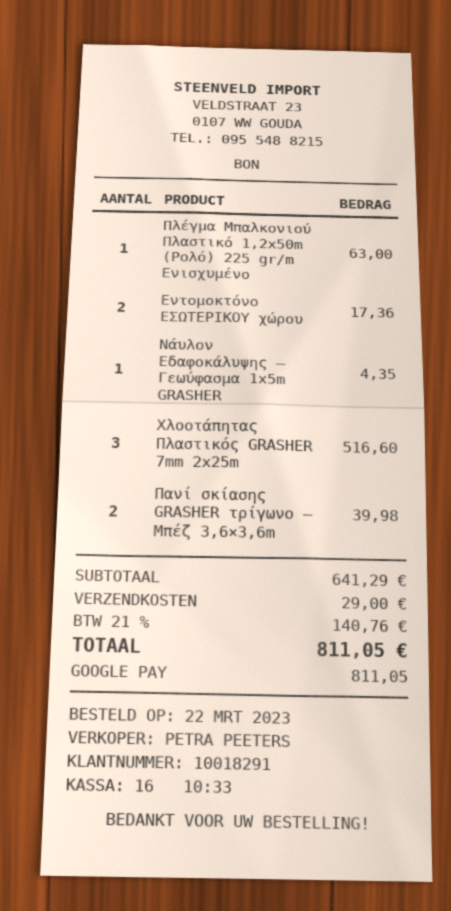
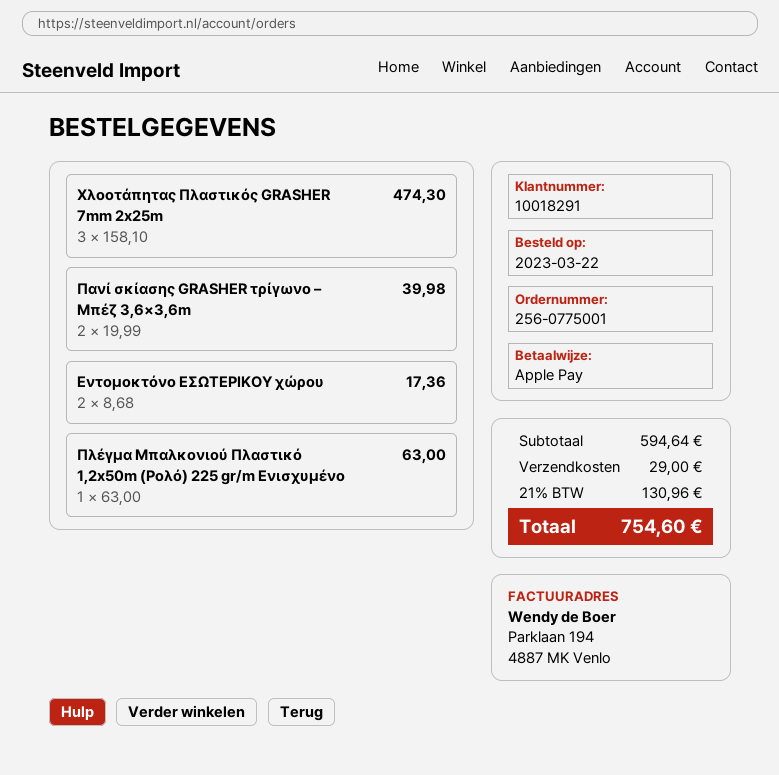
payment method: Google Pay -> Apple Pay
Νάυλον Εδαφοκάλυψης – Γεωύφασμα 1x5m GRASHER: 1 for 4.35 -> none
Χλοοτάπητας Πλαστικός GRASHER 7mm 2x25m: 3 for 516.60 -> 3 for 474.30
subtotal: 641.29 -> 594.64
tax: 21% = 140.76 -> 21% = 130.96
total: 811.05 -> 754.60

